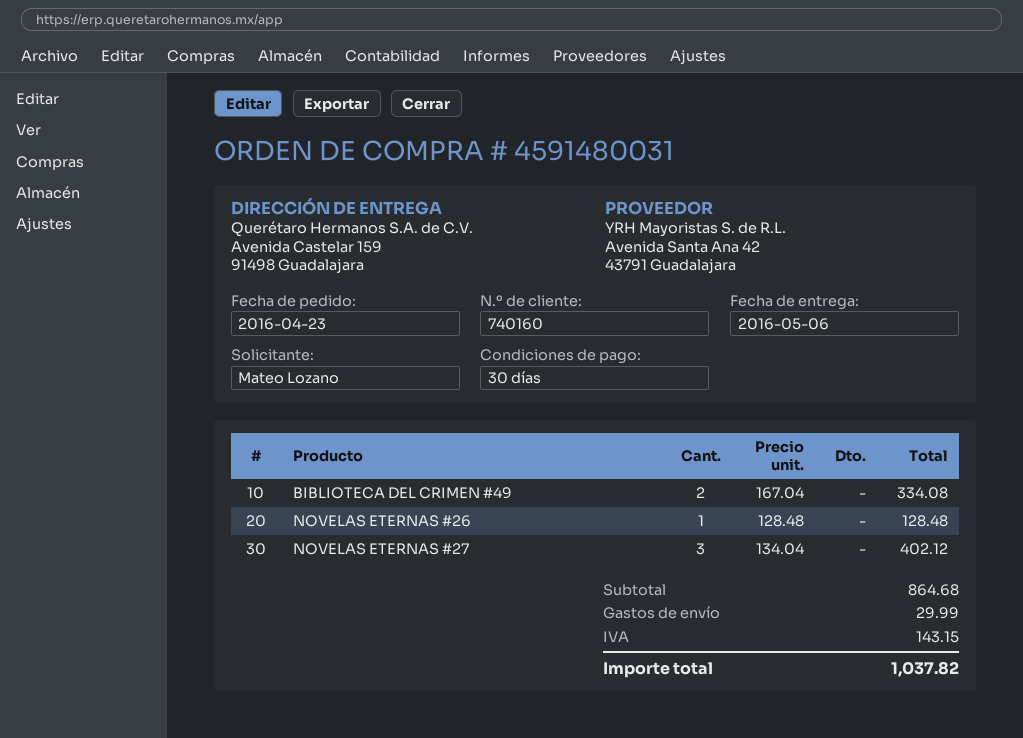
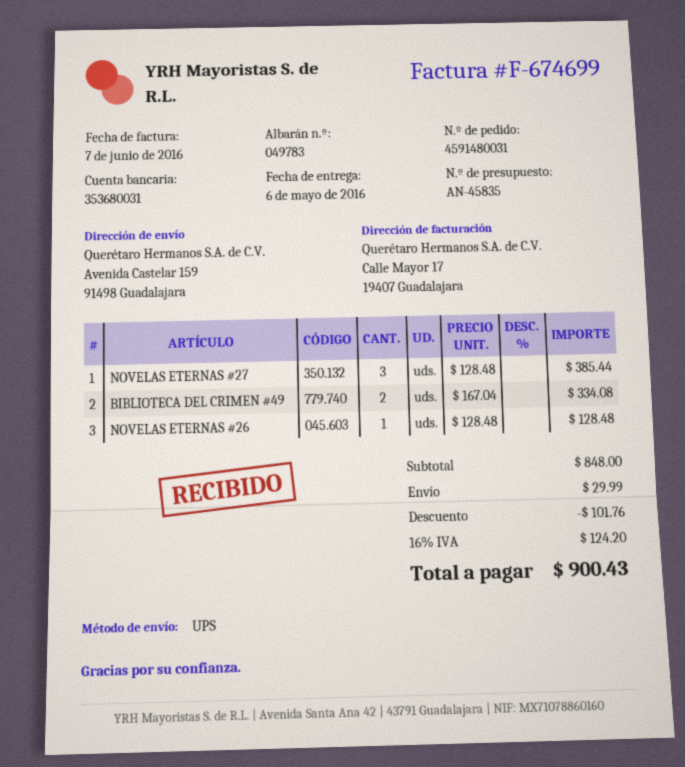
NOVELAS ETERNAS #27: 3 x 134.04 = 402.12 -> 3 x 128.48 = 385.44
subtotal: 864.68 -> 848.00
discount: none -> 101.76
tax: 143.15 -> 124.20
total: 1037.82 -> 900.43

